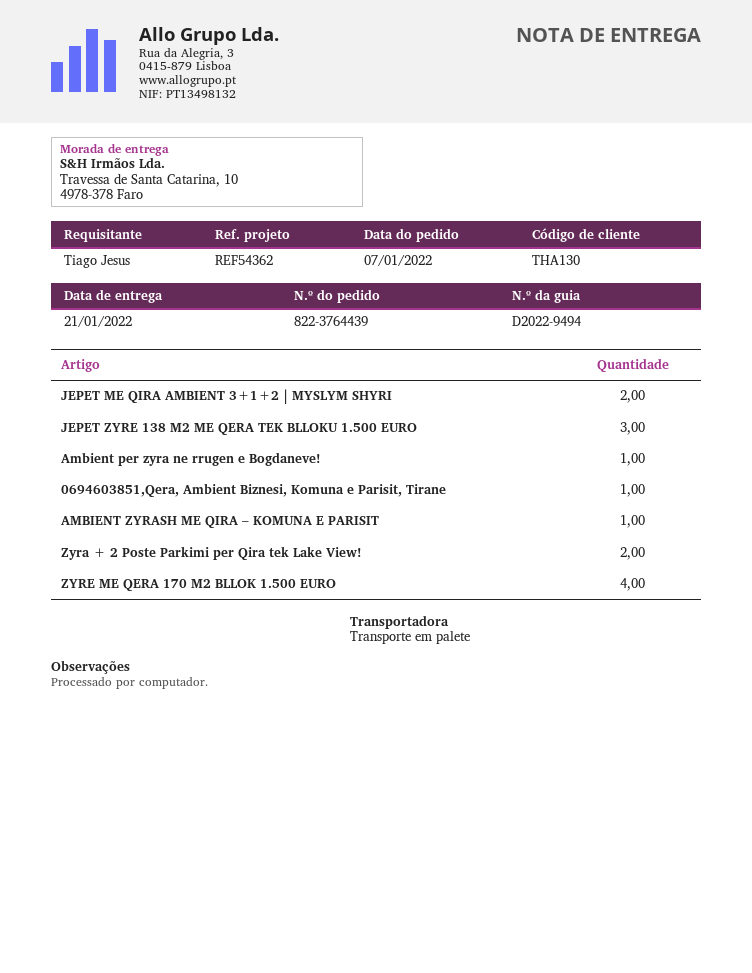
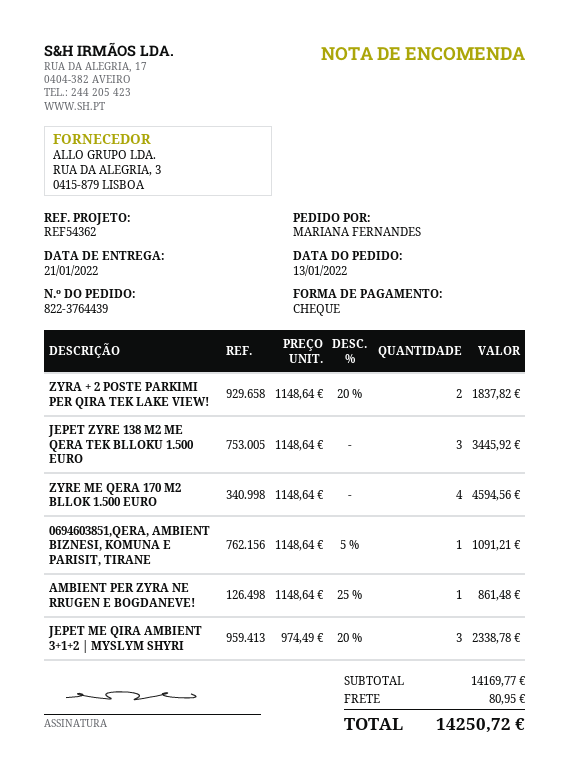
order date: 2022-01-07 -> 2022-01-13
ordered by: Tiago Jesus -> MARIANA FERNANDES
JEPET ME QIRA AMBIENT 3+1+2 | MYSLYM SHYRI: 2 -> 3
AMBIENT ZYRASH ME QIRA – KOMUNA E PARISIT: 1 -> none

